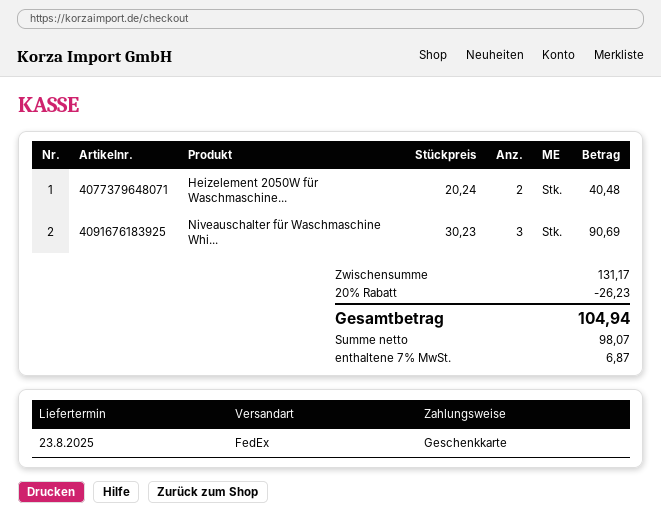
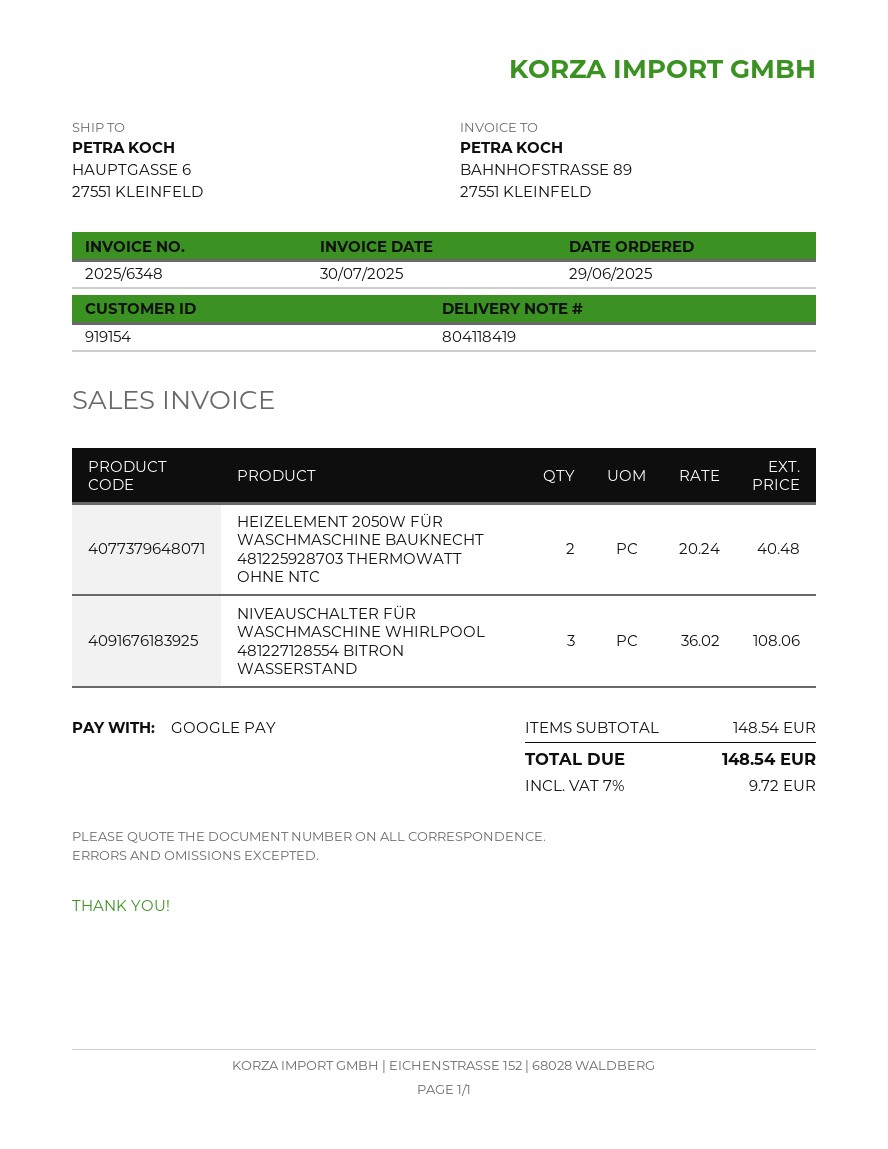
payment method: gift card -> Google Pay
Niveauschalter für Waschmaschine Whi...: 3 x 30.23 = 90.69 -> 3 x 36.02 = 108.06
subtotal: 131.17 -> 148.54
discount: 20% = 26.23 -> none
tax: 7% = 6.87 -> 7% = 9.72
total: 104.94 -> 148.54

